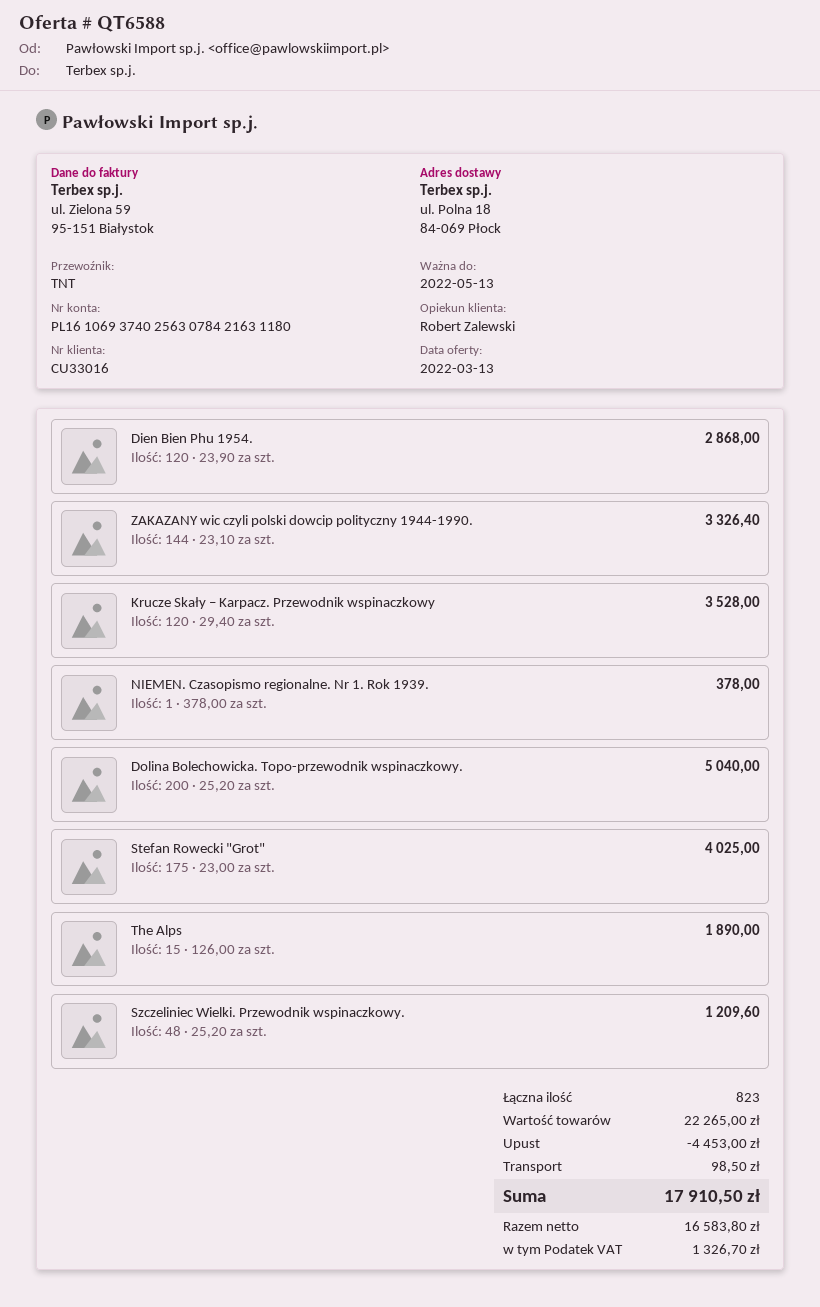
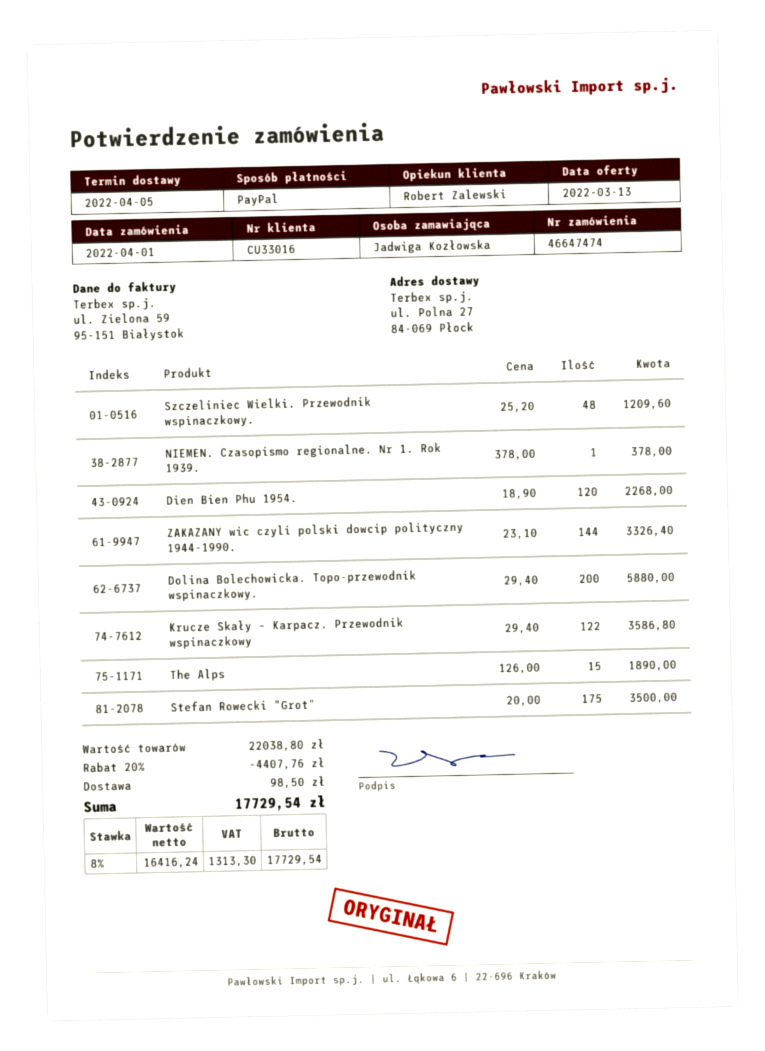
ship to: ul. Polna 18, 84-069 Płock -> ul. Polna 27, 84-069 Płock
Dien Bien Phu 1954.: 120 x 23.90 = 2868.00 -> 120 x 18.90 = 2268.00
Krucze Skały – Karpacz. Przewodnik wspinaczkowy: 120 x 29.40 = 3528.00 -> 122 x 29.40 = 3586.80
Dolina Bolechowicka. Topo-przewodnik wspinaczkowy.: 200 x 25.20 = 5040.00 -> 200 x 29.40 = 5880.00
Stefan Rowecki "Grot": 175 x 23.00 = 4025.00 -> 175 x 20.00 = 3500.00
subtotal: 22265.00 -> 22038.80
discount: 4453.00 -> 4407.76
net: 16583.80 -> 16416.24
tax: 1326.70 -> 1313.30
total: 17910.50 -> 17729.54

